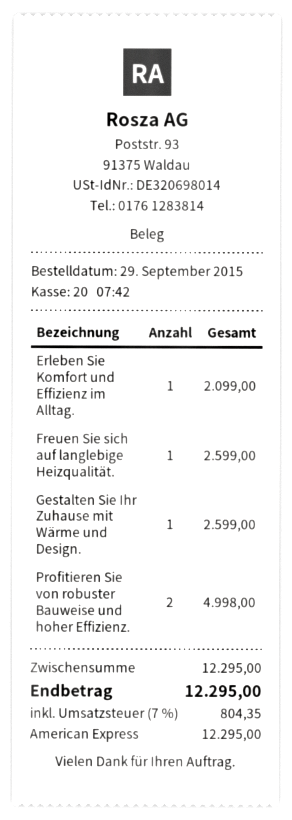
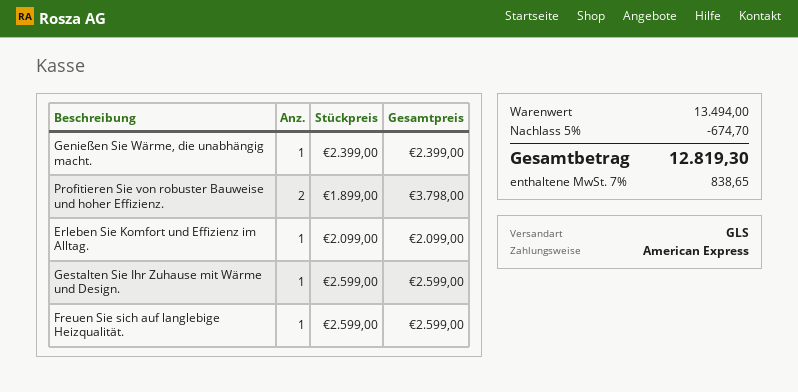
Profitieren Sie von robuster Bauweise und hoher Effizienz.: 2 for 4998.00 -> 2 for 3798.00
Genießen Sie Wärme, die unabhängig macht.: none -> 1 for 2399.00
subtotal: 12295.00 -> 13494.00
discount: none -> 5% = 674.70
tax: 7% = 804.35 -> 7% = 838.65
total: 12295.00 -> 12819.30

